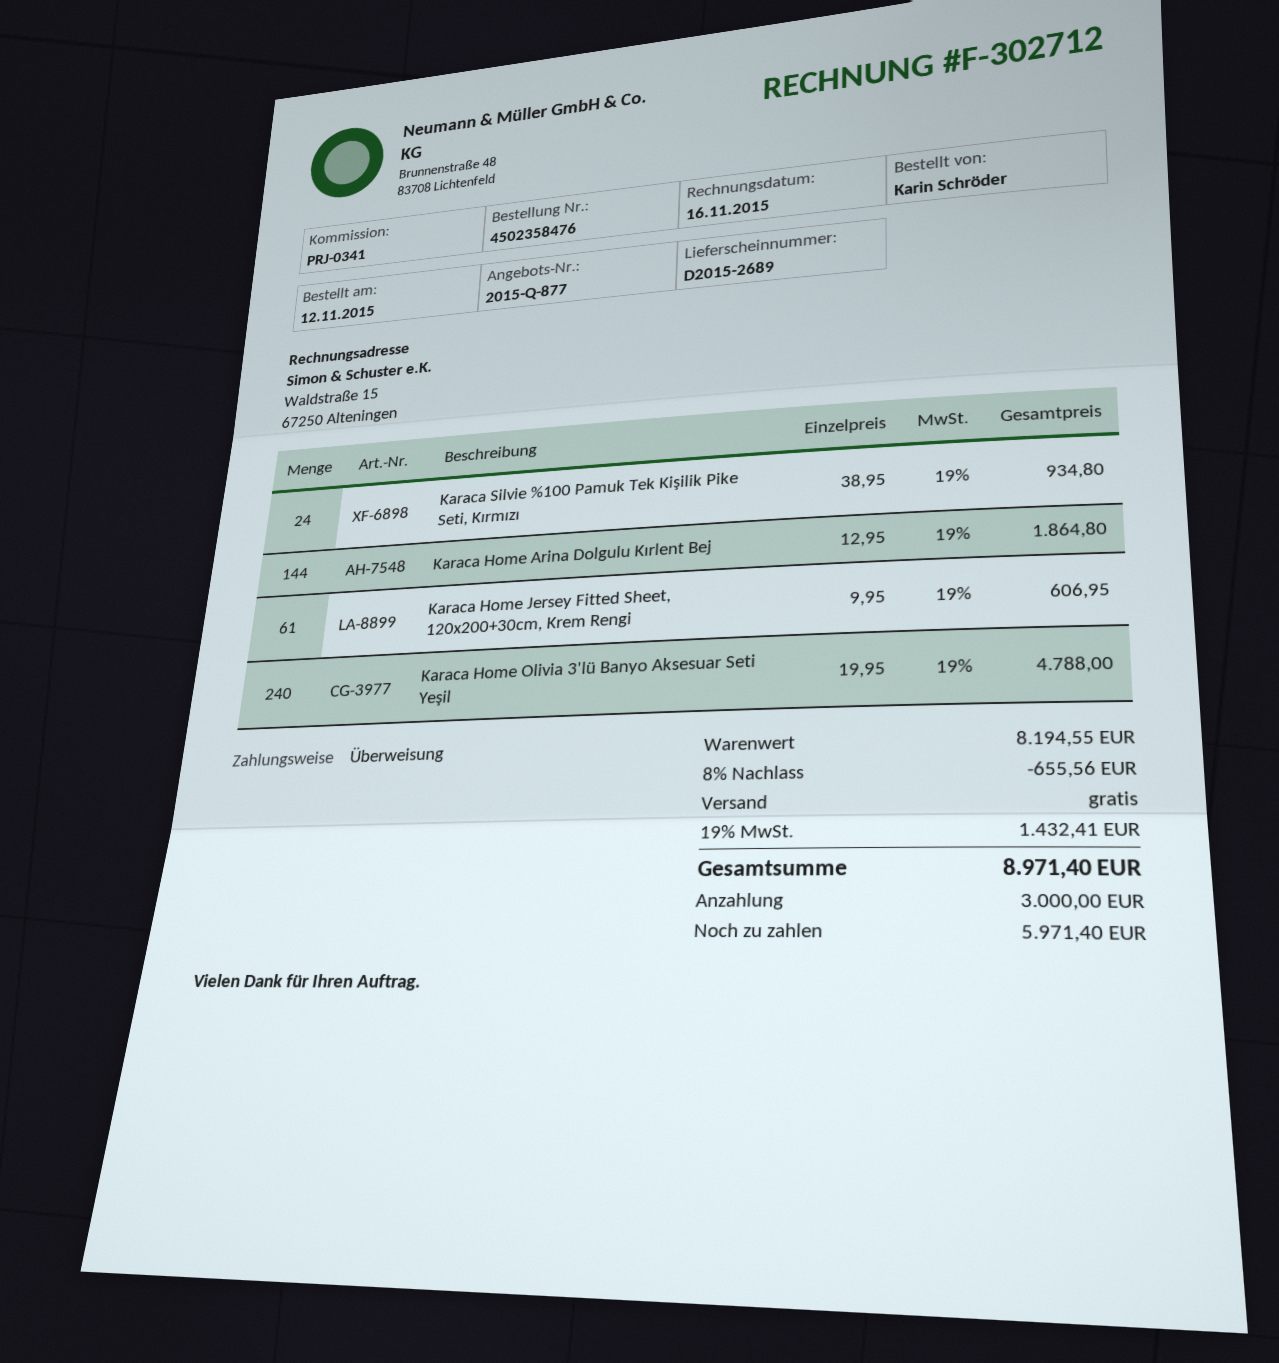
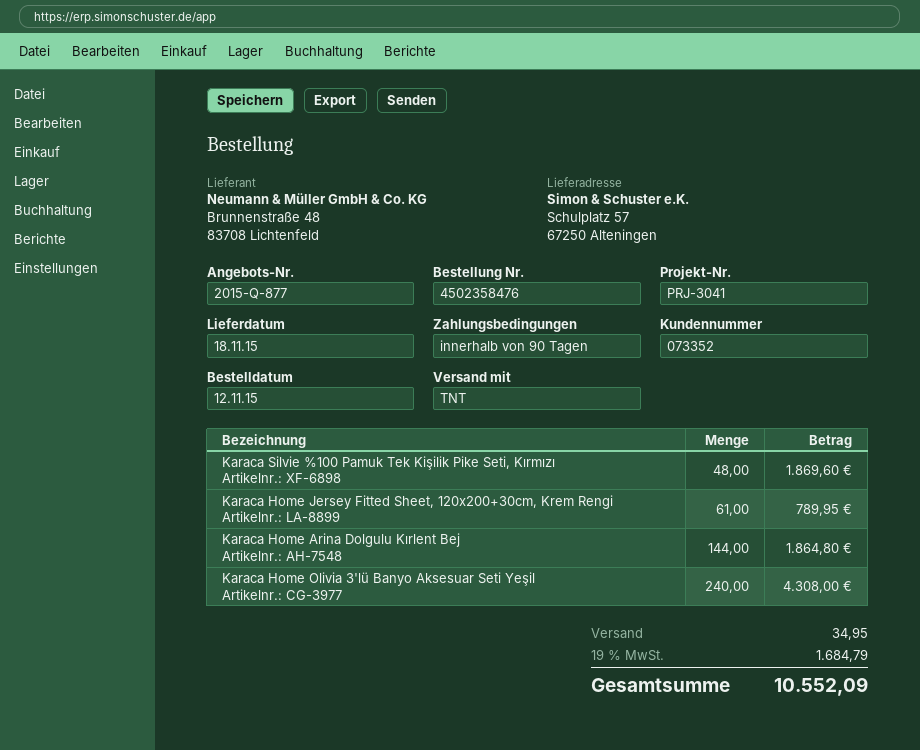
reference: PRJ-0341 -> PRJ-3041
Karaca Silvie %100 Pamuk Tek Kişilik Pike Seti, Kırmızı: 24 for 934.80 -> 48 for 1869.60
Karaca Home Jersey Fitted Sheet, 120x200+30cm, Krem Rengi: 61 for 606.95 -> 61 for 789.95
Karaca Home Olivia 3'lü Banyo Aksesuar Seti Yeşil: 240 for 4788.00 -> 240 for 4308.00
discount: 8% = 655.56 -> none
shipping: 0.00 -> 34.95
tax: 19% = 1432.41 -> 19% = 1684.79
total: 8971.40 -> 10552.09

